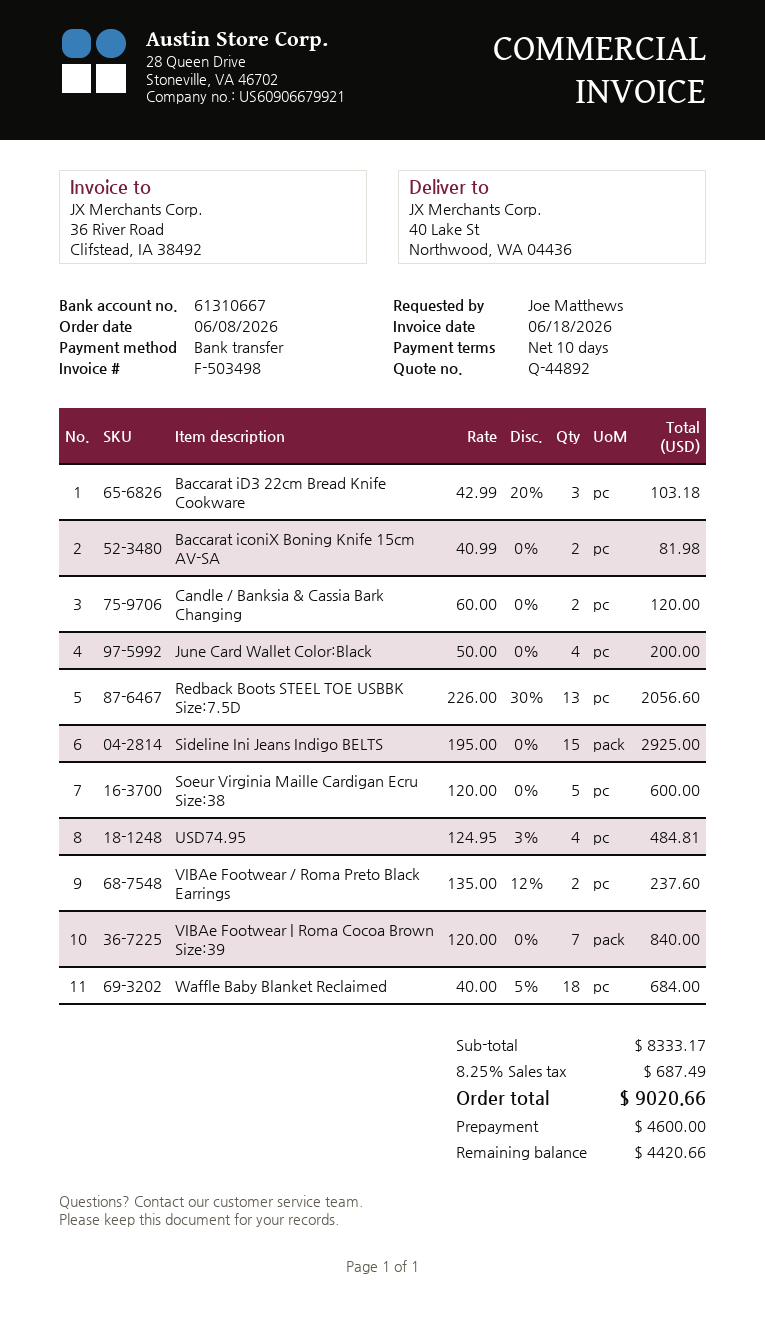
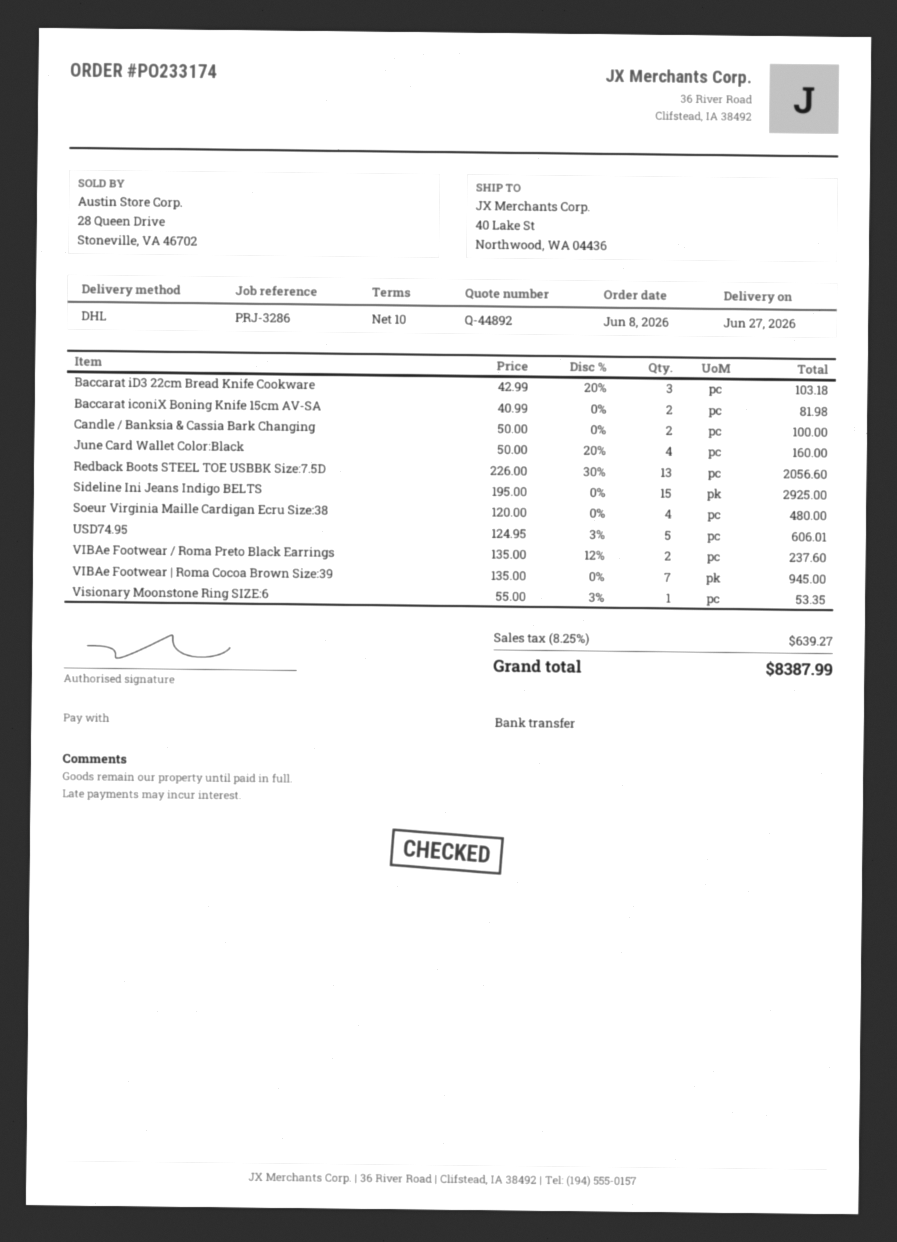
Candle / Banksia & Cassia Bark Changing: 2 x 60.00 = 120.00 -> 2 x 50.00 = 100.00
June Card Wallet Color:Black: 4 x 50.00 = 200.00 -> 4 x 50.00 - 20% = 160.00
Soeur Virginia Maille Cardigan Ecru Size:38: 5 x 120.00 = 600.00 -> 4 x 120.00 = 480.00
USD74.95: 4 x 124.95 - 3% = 484.81 -> 5 x 124.95 - 3% = 606.01
VIBAe Footwear | Roma Cocoa Brown Size:39: 7 x 120.00 = 840.00 -> 7 x 135.00 = 945.00
Waffle Baby Blanket Reclaimed: 18 x 40.00 - 5% = 684.00 -> none
Visionary Moonstone Ring SIZE:6: none -> 1 x 55.00 - 3% = 53.35
tax: 8.25% = 687.49 -> 8.25% = 639.27
total: 9020.66 -> 8387.99

